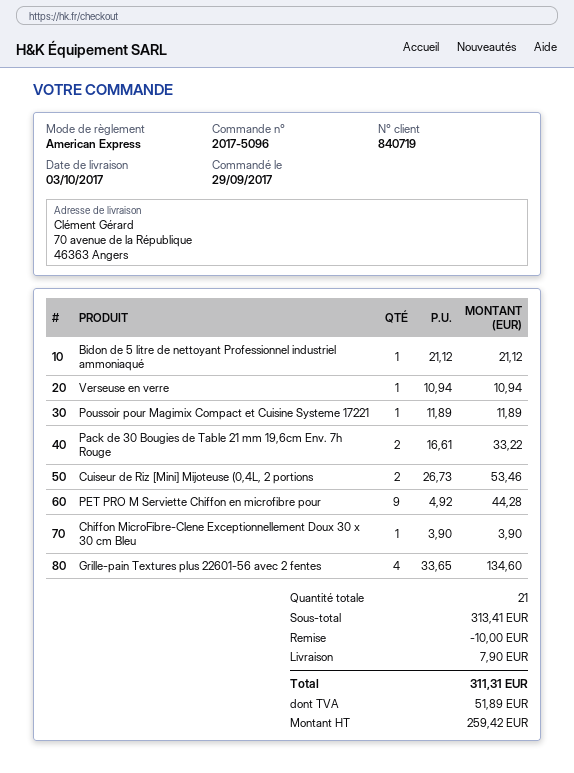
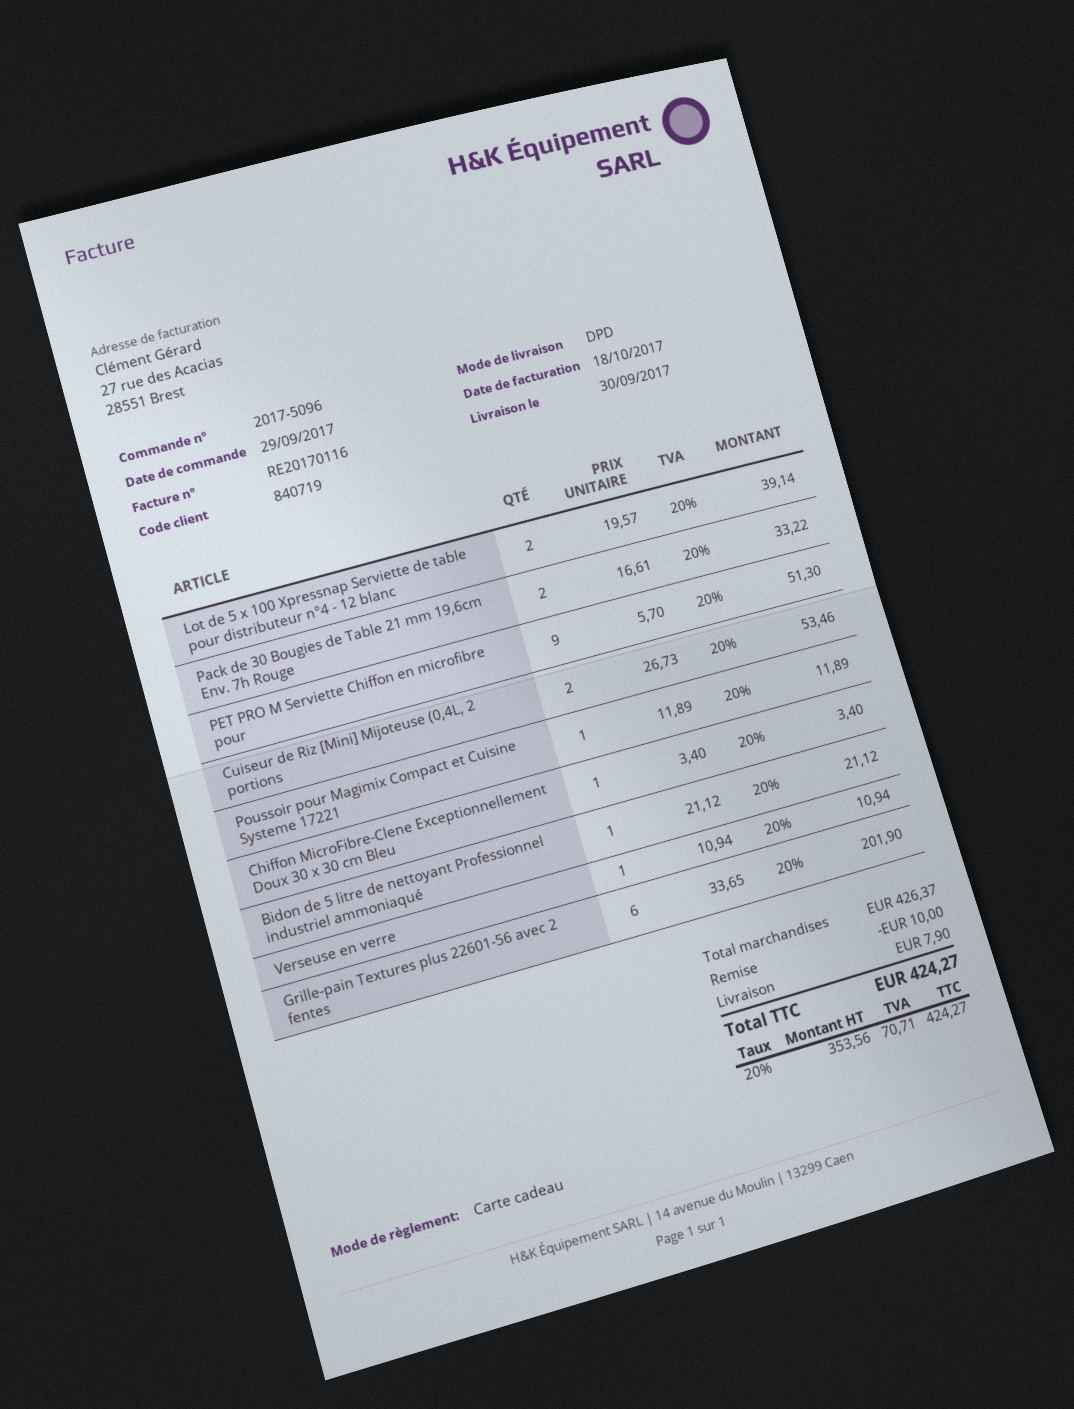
delivery date: 2017-10-03 -> 2017-09-30
payment method: American Express -> gift card
PET PRO M Serviette Chiffon en microfibre pour: 9 x 4.92 = 44.28 -> 9 x 5.70 = 51.30
Chiffon MicroFibre-Clene Exceptionnellement Doux 30 x 30 cm Bleu: 1 x 3.90 = 3.90 -> 1 x 3.40 = 3.40
Grille-pain Textures plus 22601-56 avec 2 fentes: 4 x 33.65 = 134.60 -> 6 x 33.65 = 201.90
Lot de 5 x 100 Xpressnap Serviette de table pour distributeur n°4 - 12 blanc: none -> 2 x 19.57 = 39.14
subtotal: 313.41 -> 426.37
net: 259.42 -> 353.56
tax: 51.89 -> 70.71
total: 311.31 -> 424.27

